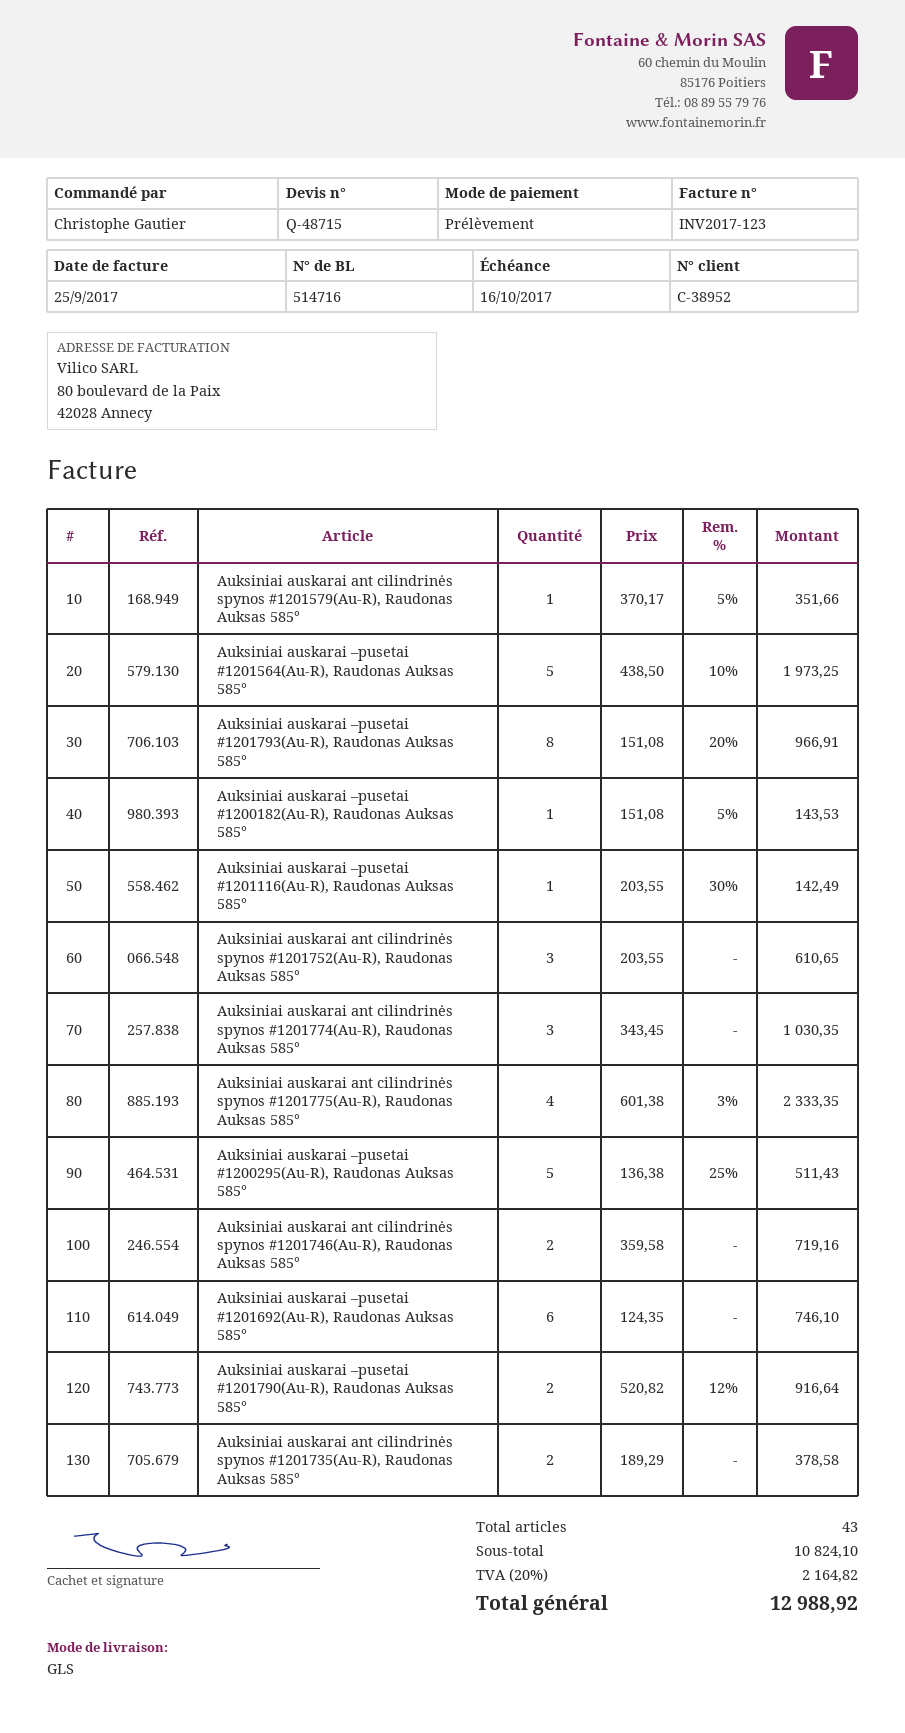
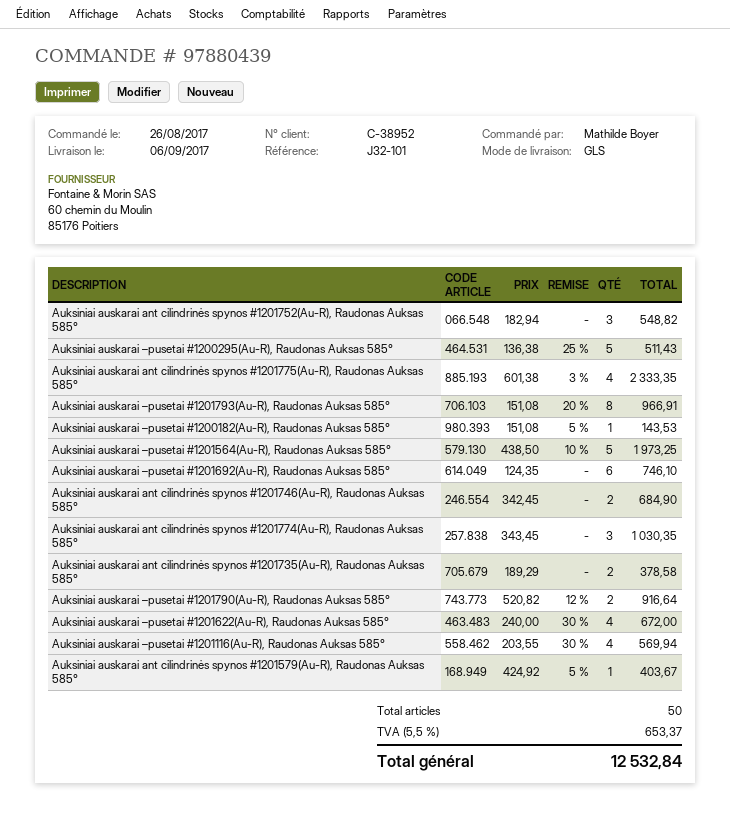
ordered by: Christophe Gautier -> Mathilde Boyer
Auksiniai auskarai ant cilindrinės spynos #1201579(Au-R), Raudonas Auksas 585°: 1 x 370.17 - 5% = 351.66 -> 1 x 424.92 - 5% = 403.67
Auksiniai auskarai –pusetai #1201116(Au-R), Raudonas Auksas 585°: 1 x 203.55 - 30% = 142.49 -> 4 x 203.55 - 30% = 569.94
Auksiniai auskarai ant cilindrinės spynos #1201752(Au-R), Raudonas Auksas 585°: 3 x 203.55 = 610.65 -> 3 x 182.94 = 548.82
Auksiniai auskarai ant cilindrinės spynos #1201746(Au-R), Raudonas Auksas 585°: 2 x 359.58 = 719.16 -> 2 x 342.45 = 684.90
Auksiniai auskarai –pusetai #1201622(Au-R), Raudonas Auksas 585°: none -> 4 x 240.00 - 30% = 672.00
total quantity: 43 -> 50
tax: 20% = 2164.82 -> 5.5% = 653.37
total: 12988.92 -> 12532.84

